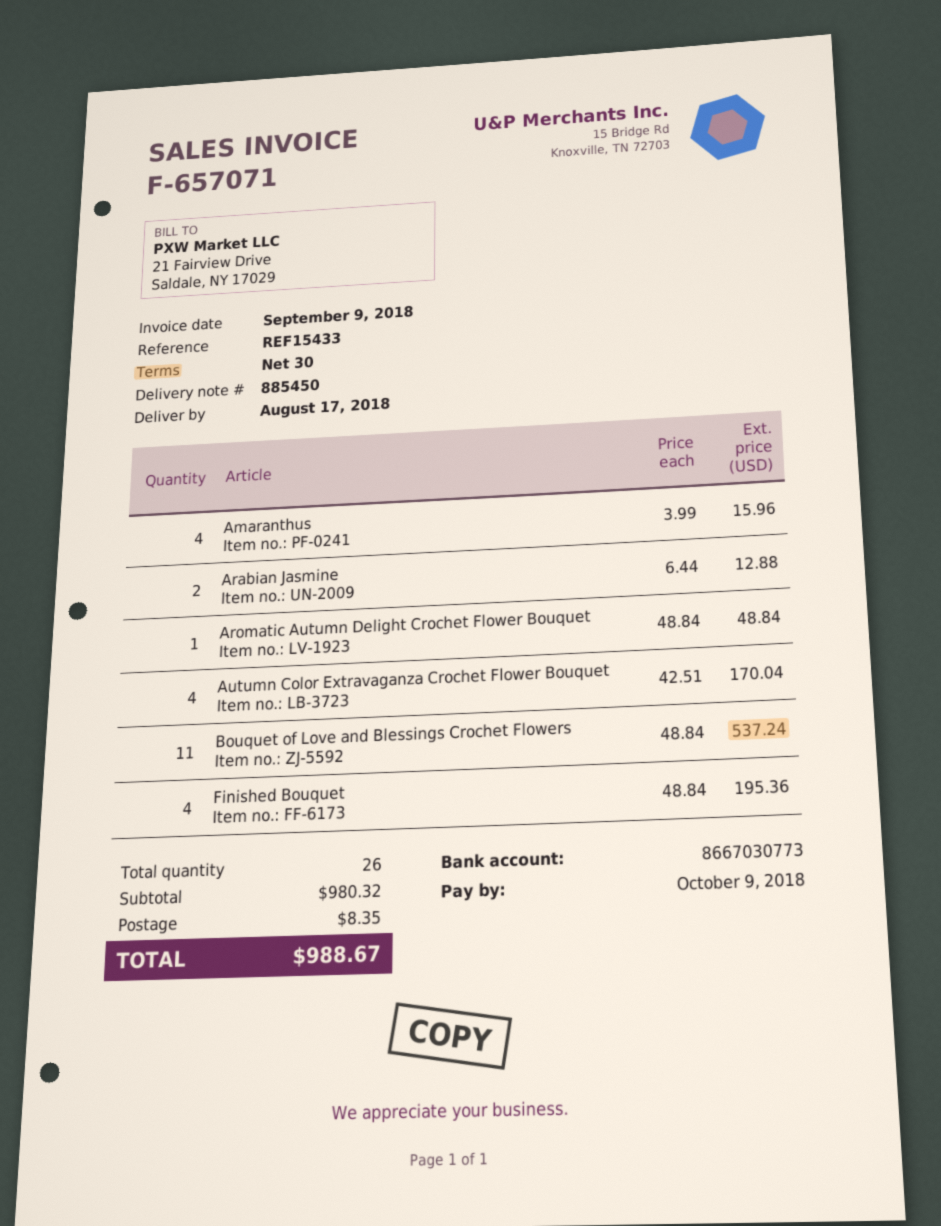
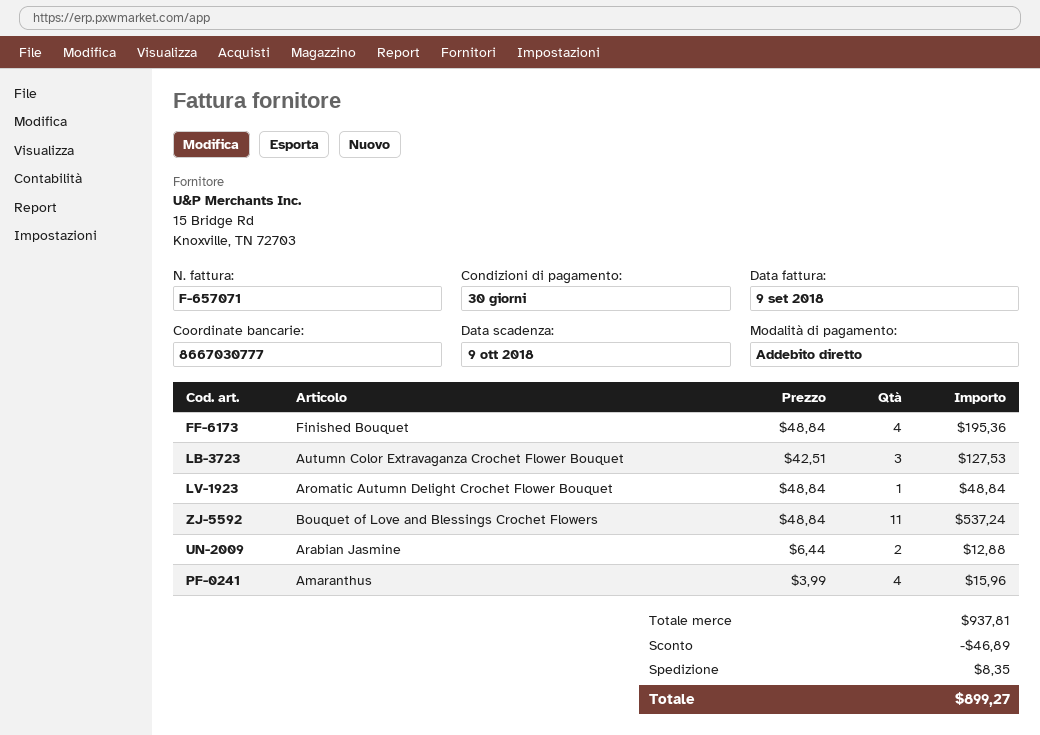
bank account: 8667030773 -> 8667030777
Autumn Color Extravaganza Crochet Flower Bouquet: 4 x 42.51 = 170.04 -> 3 x 42.51 = 127.53
subtotal: 980.32 -> 937.81
discount: none -> 46.89
total: 988.67 -> 899.27

